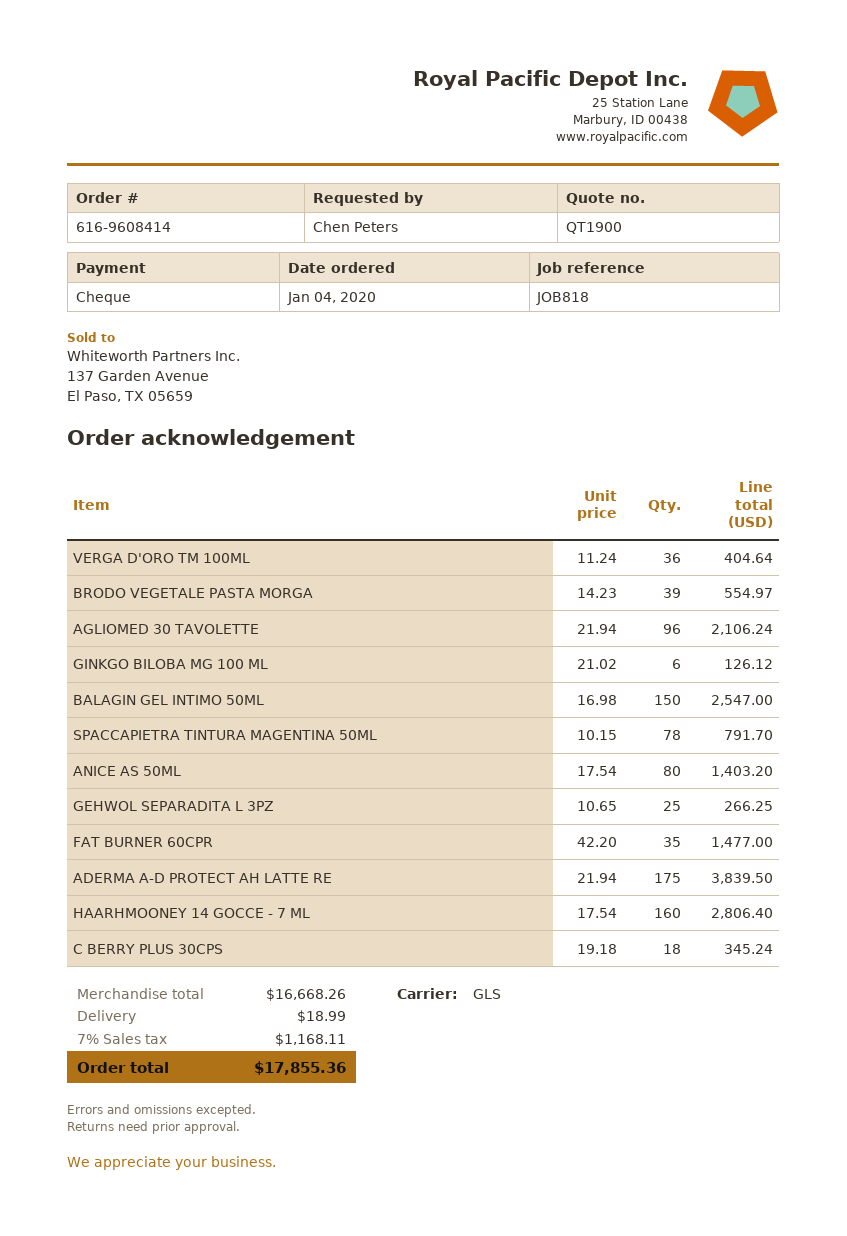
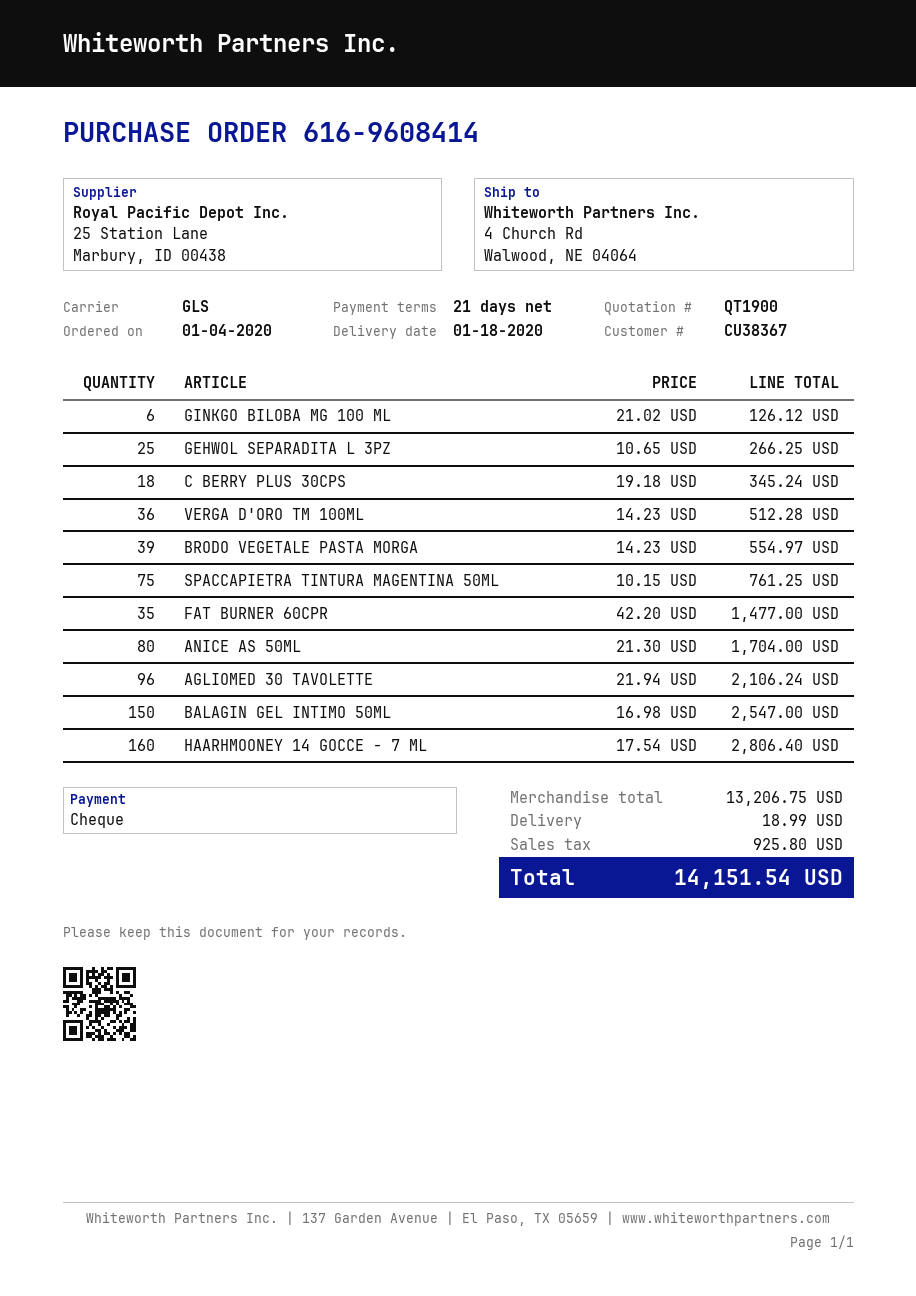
VERGA D'ORO TM 100ML: 36 x 11.24 = 404.64 -> 36 x 14.23 = 512.28
SPACCAPIETRA TINTURA MAGENTINA 50ML: 78 x 10.15 = 791.70 -> 75 x 10.15 = 761.25
ANICE AS 50ML: 80 x 17.54 = 1403.20 -> 80 x 21.30 = 1704.00
ADERMA A-D PROTECT AH LATTE RE: 175 x 21.94 = 3839.50 -> none
subtotal: 16668.26 -> 13206.75
tax: 1168.11 -> 925.80
total: 17855.36 -> 14151.54

